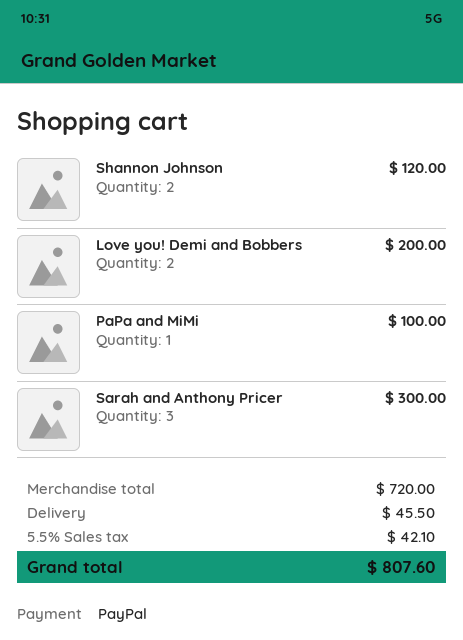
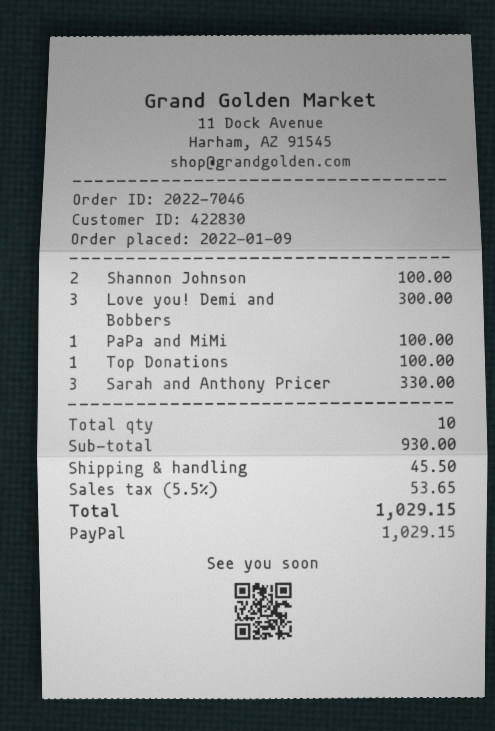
Shannon Johnson: 2 for 120.00 -> 2 for 100.00
Love you! Demi and Bobbers: 2 for 200.00 -> 3 for 300.00
Sarah and Anthony Pricer: 3 for 300.00 -> 3 for 330.00
Top Donations: none -> 1 for 100.00
subtotal: 720.00 -> 930.00
tax: 5.5% = 42.10 -> 5.5% = 53.65
total: 807.60 -> 1029.15

